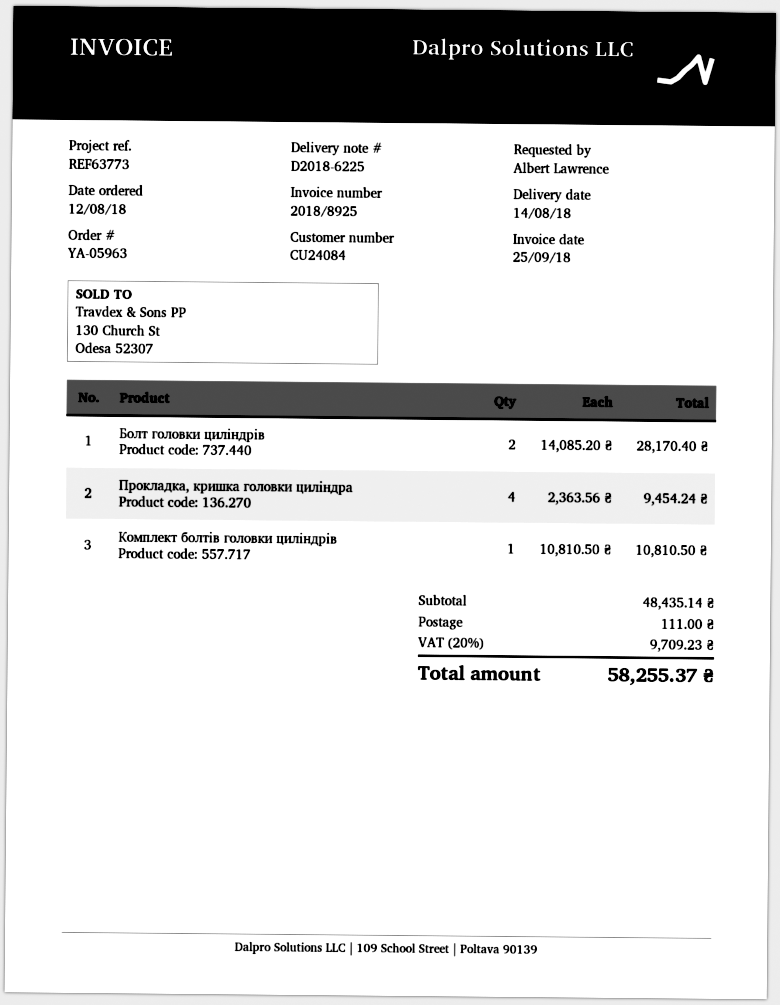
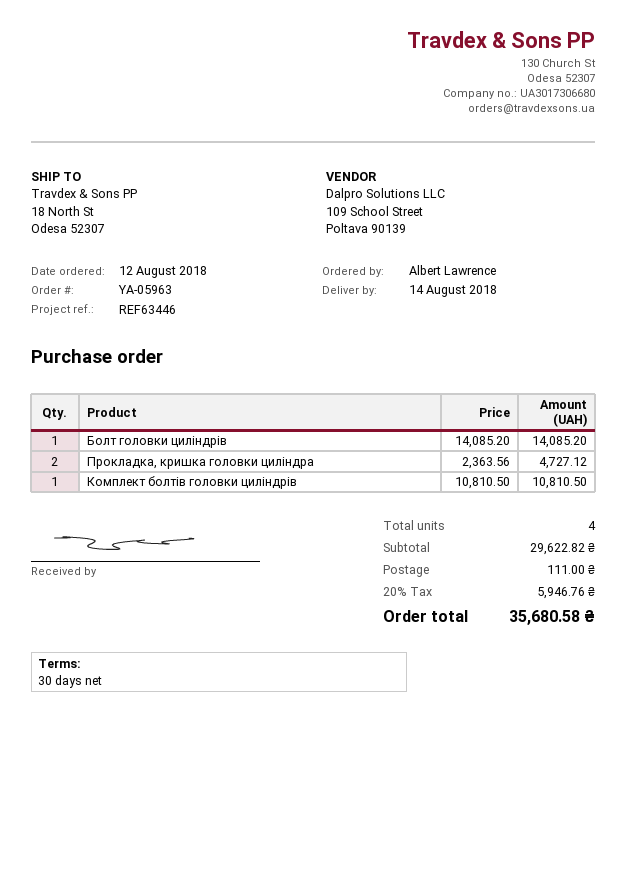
reference: REF63773 -> REF63446
Болт головки циліндрів: 2 x 14085.20 = 28170.40 -> 1 x 14085.20 = 14085.20
Прокладка, кришка головки циліндра: 4 x 2363.56 = 9454.24 -> 2 x 2363.56 = 4727.12
subtotal: 48435.14 -> 29622.82
tax: 20% = 9709.23 -> 20% = 5946.76
total: 58255.37 -> 35680.58

